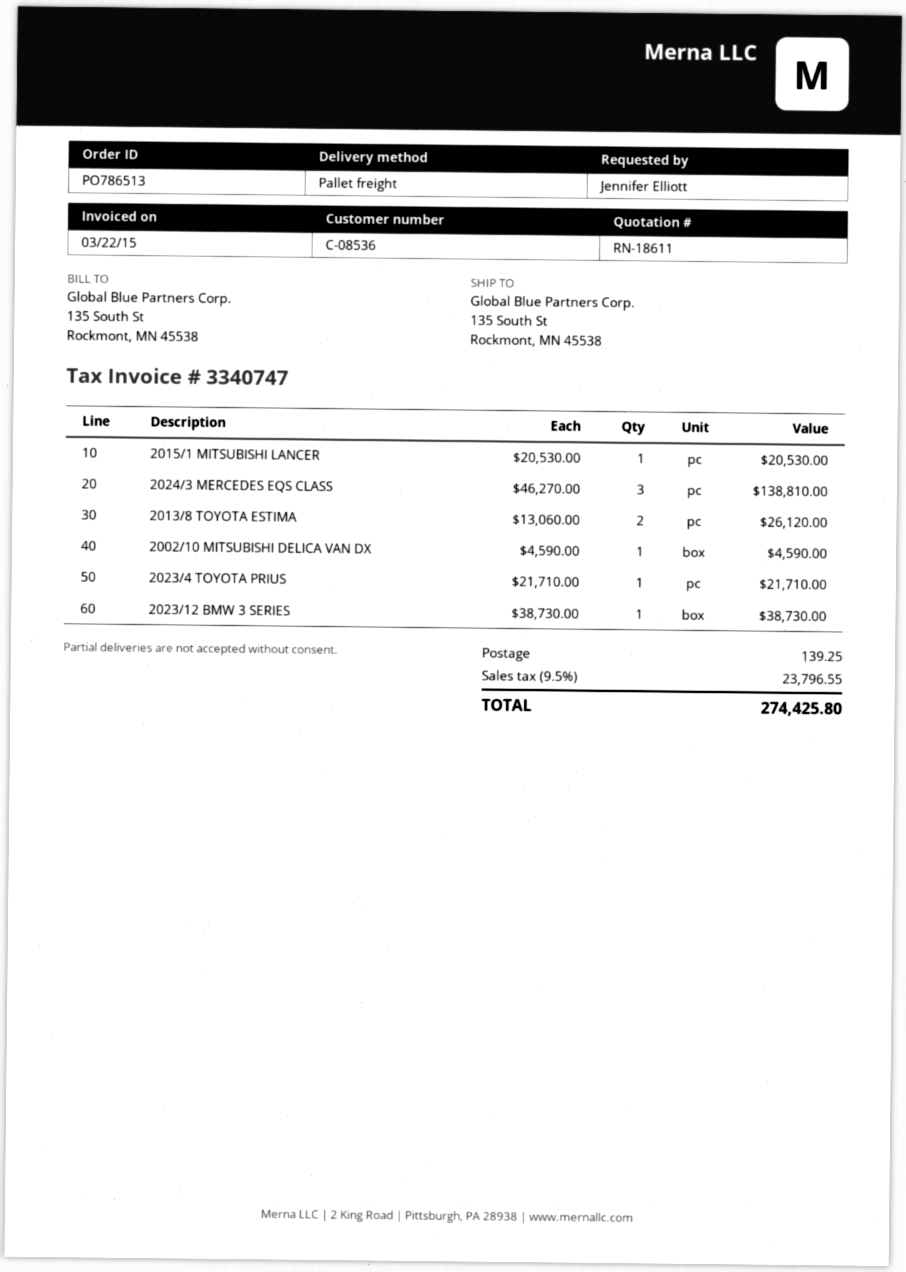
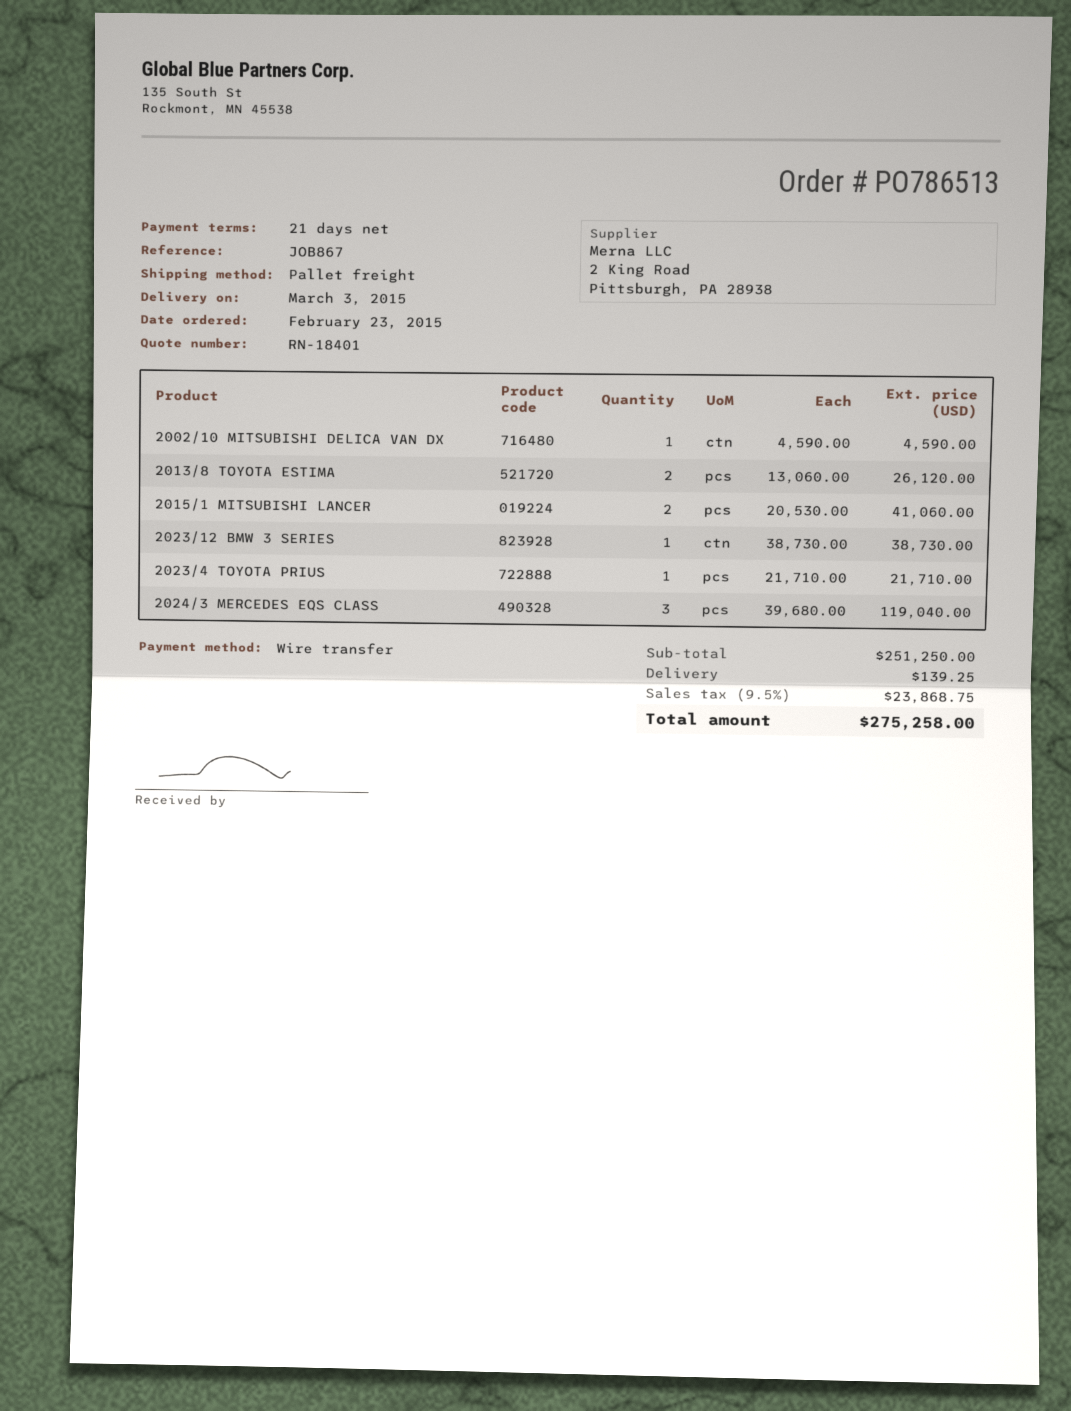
quote number: RN-18611 -> RN-18401
2015/1 MITSUBISHI LANCER: 1 x 20530.00 = 20530.00 -> 2 x 20530.00 = 41060.00
2024/3 MERCEDES EQS CLASS: 3 x 46270.00 = 138810.00 -> 3 x 39680.00 = 119040.00
tax: 9.5% = 23796.55 -> 9.5% = 23868.75
total: 274425.80 -> 275258.00

